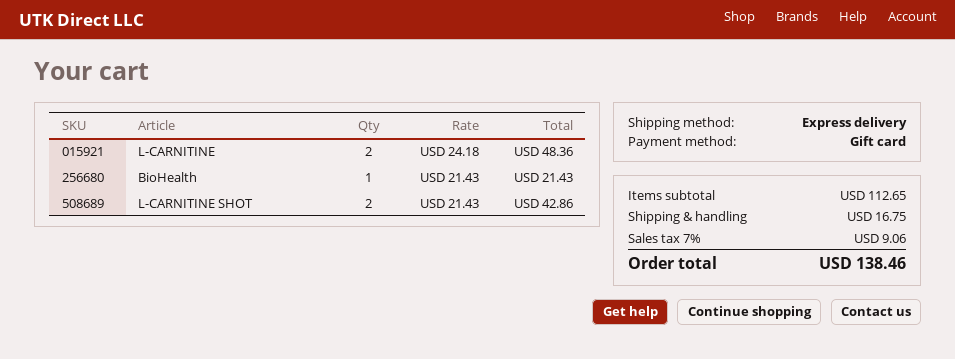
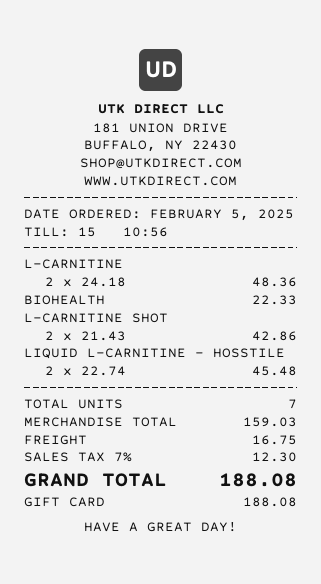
BioHealth: 1 x 21.43 = 21.43 -> 1 x 22.33 = 22.33
LIQUID L-CARNITINE - HOSSTILE: none -> 2 x 22.74 = 45.48
subtotal: 112.65 -> 159.03
tax: 7% = 9.06 -> 7% = 12.30
total: 138.46 -> 188.08

